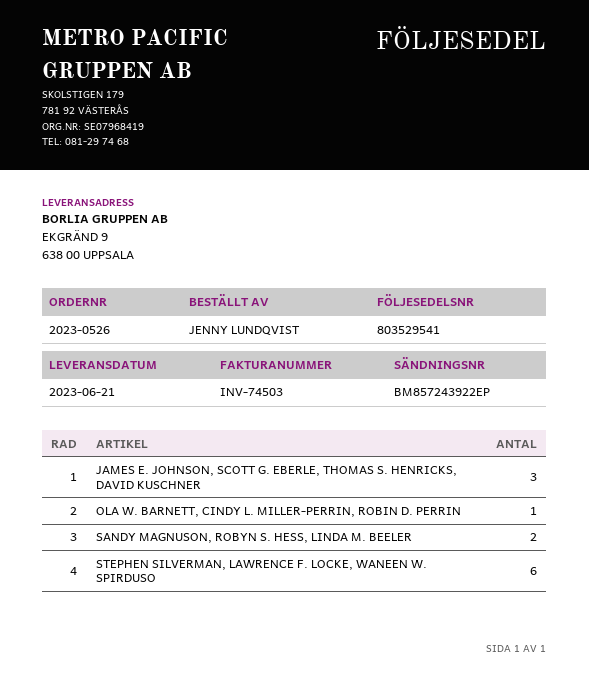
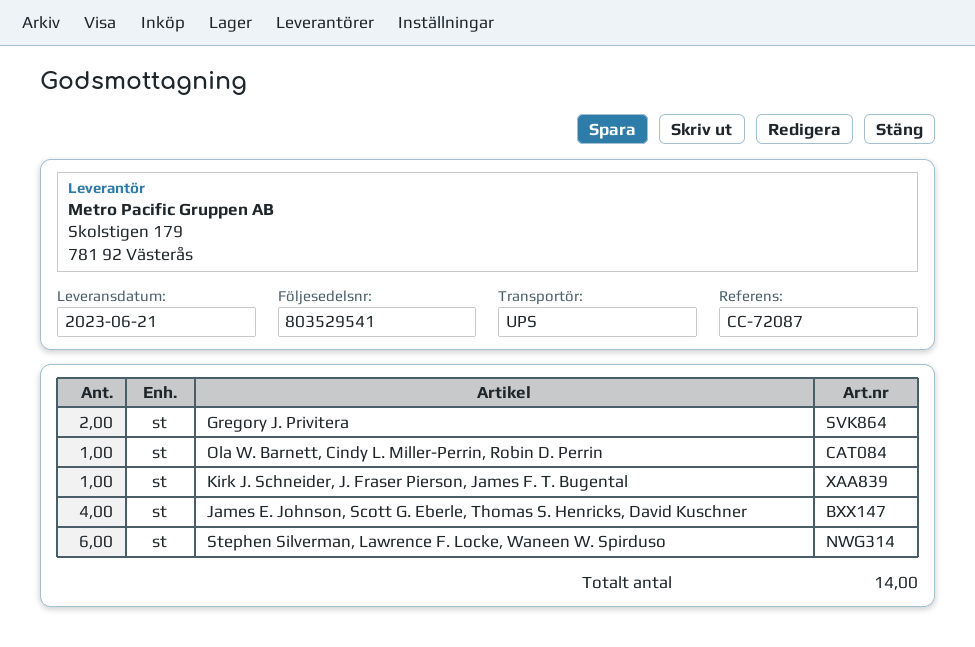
JAMES E. JOHNSON, SCOTT G. EBERLE, THOMAS S. HENRICKS, DAVID KUSCHNER: 3 -> 4
SANDY MAGNUSON, ROBYN S. HESS, LINDA M. BEELER: 2 -> none
Gregory J. Privitera: none -> 2
Kirk J. Schneider, J. Fraser Pierson, James F. T. Bugental: none -> 1

